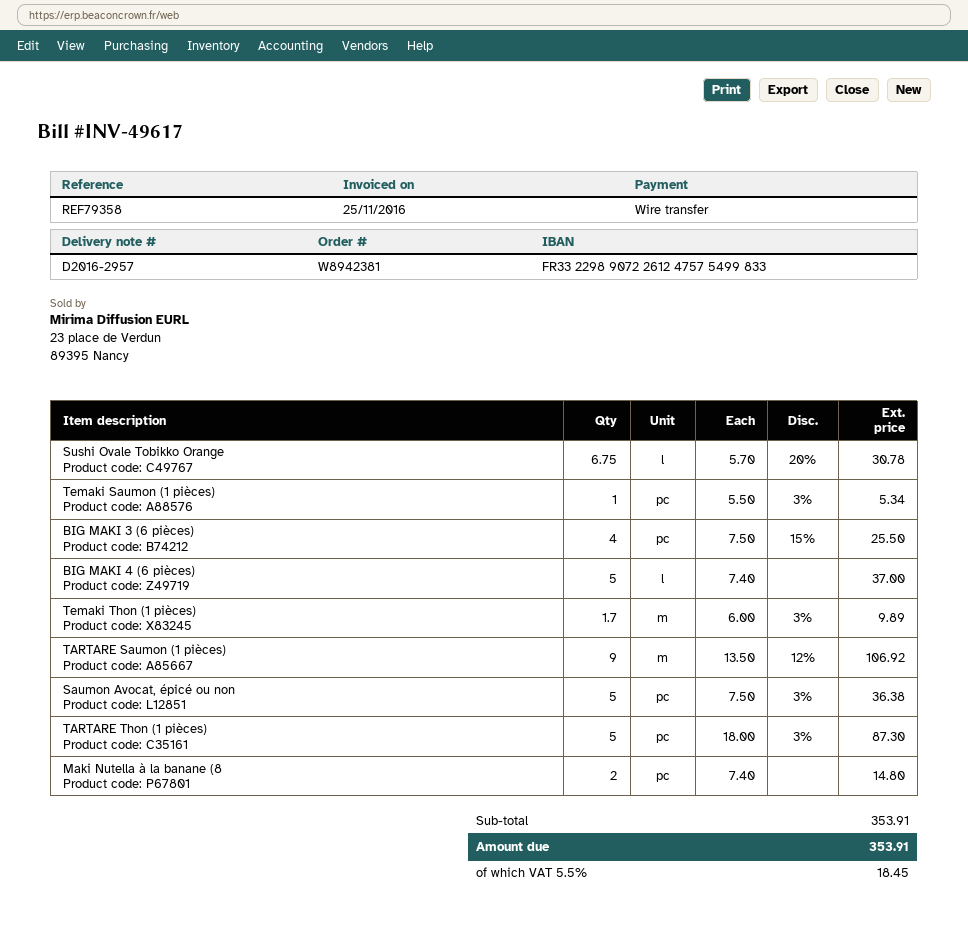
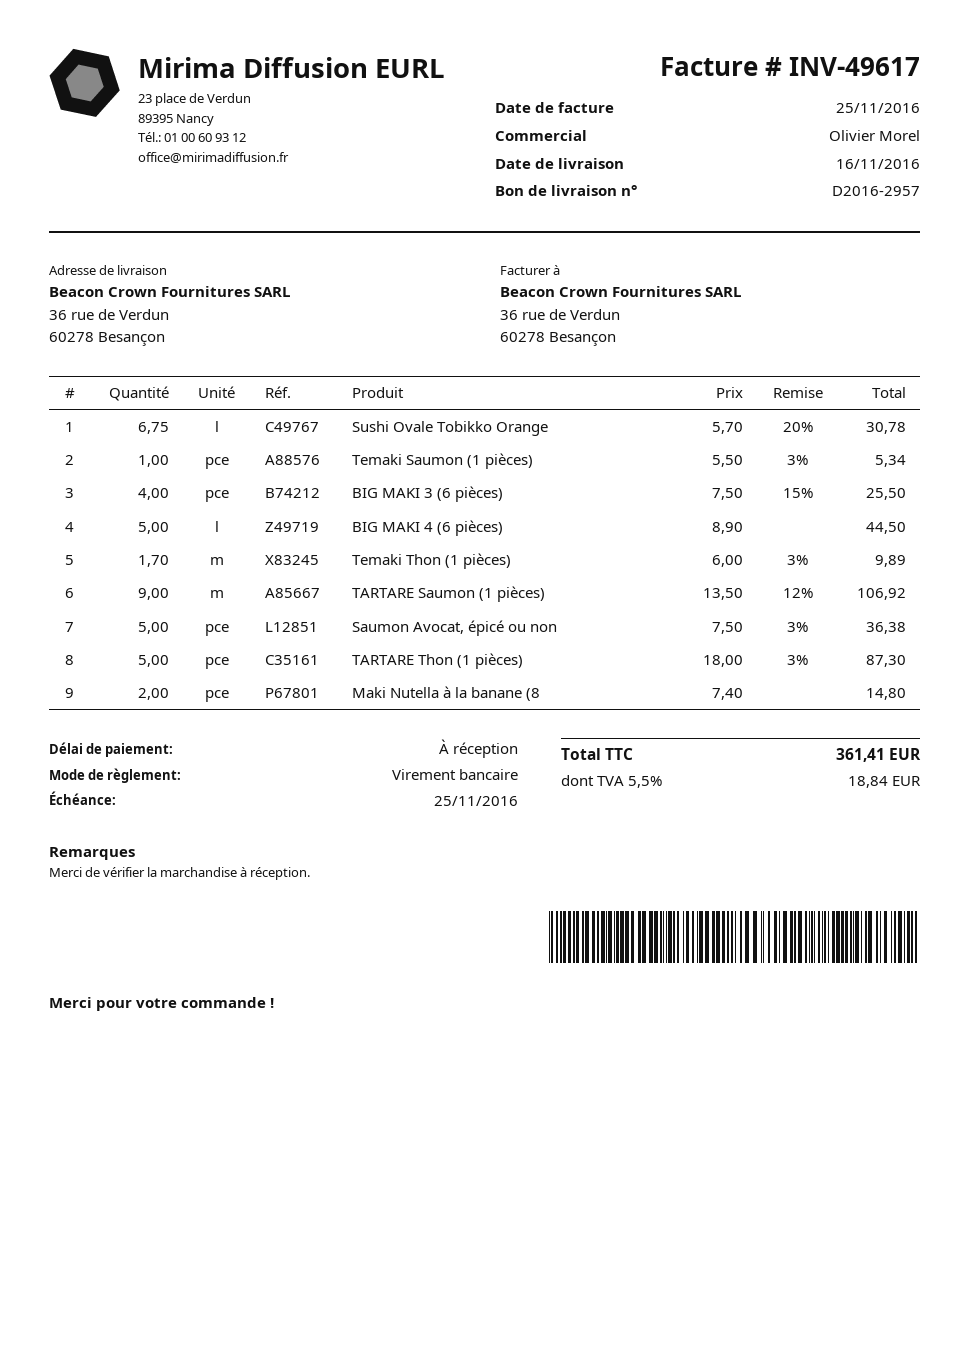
BIG MAKI 4 (6 pièces): 5 x 7.40 = 37.00 -> 5 x 8.90 = 44.50
tax: 5.5% = 18.45 -> 5.5% = 18.84
total: 353.91 -> 361.41

